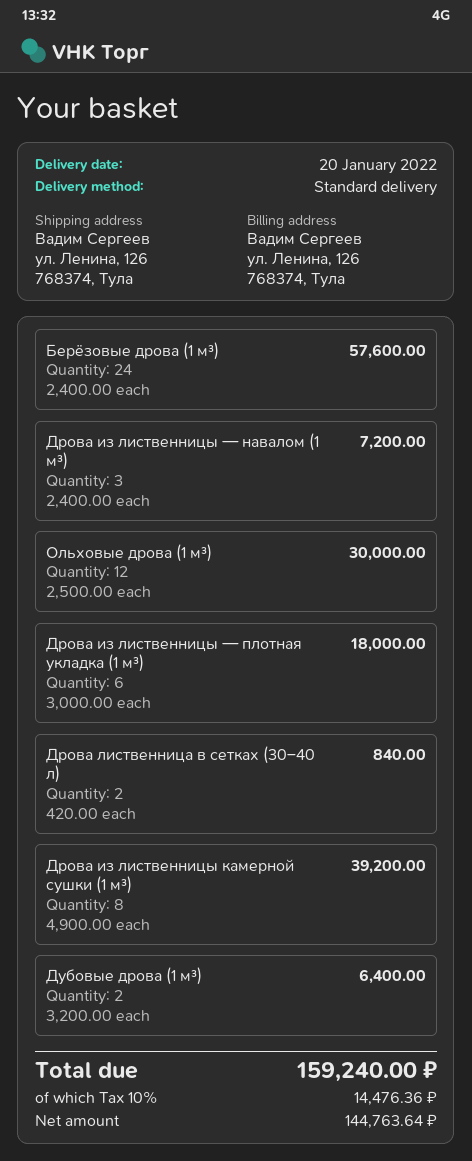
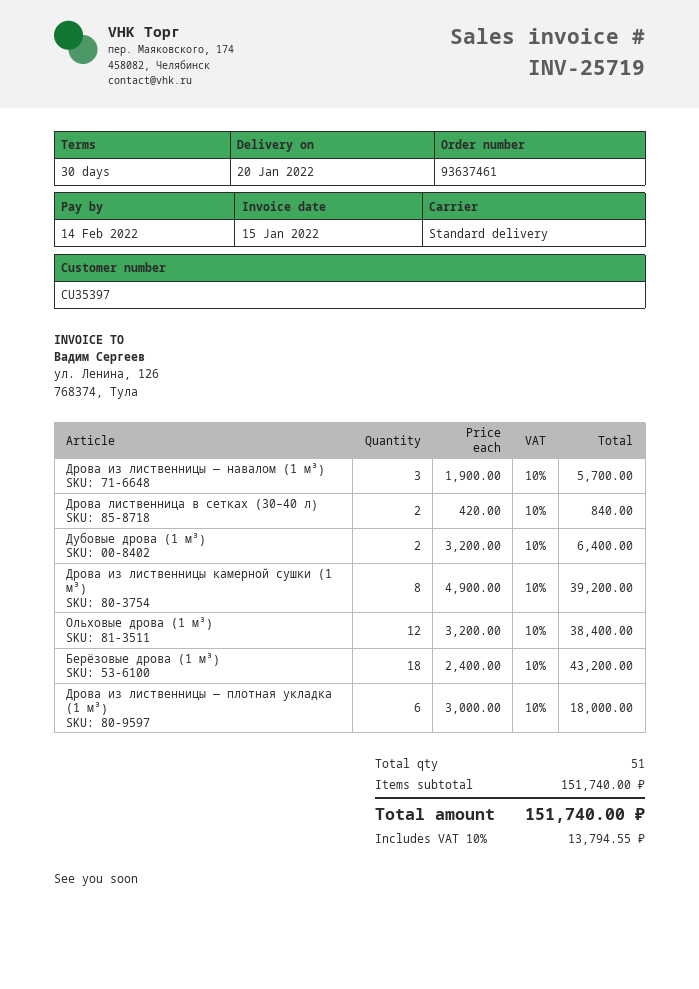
Берёзовые дрова (1 м³): 24 x 2400.00 = 57600.00 -> 18 x 2400.00 = 43200.00
Дрова из лиственницы — навалом (1 м³): 3 x 2400.00 = 7200.00 -> 3 x 1900.00 = 5700.00
Ольховые дрова (1 м³): 12 x 2500.00 = 30000.00 -> 12 x 3200.00 = 38400.00
tax: 10% = 14476.36 -> 10% = 13794.55
total: 159240.00 -> 151740.00

